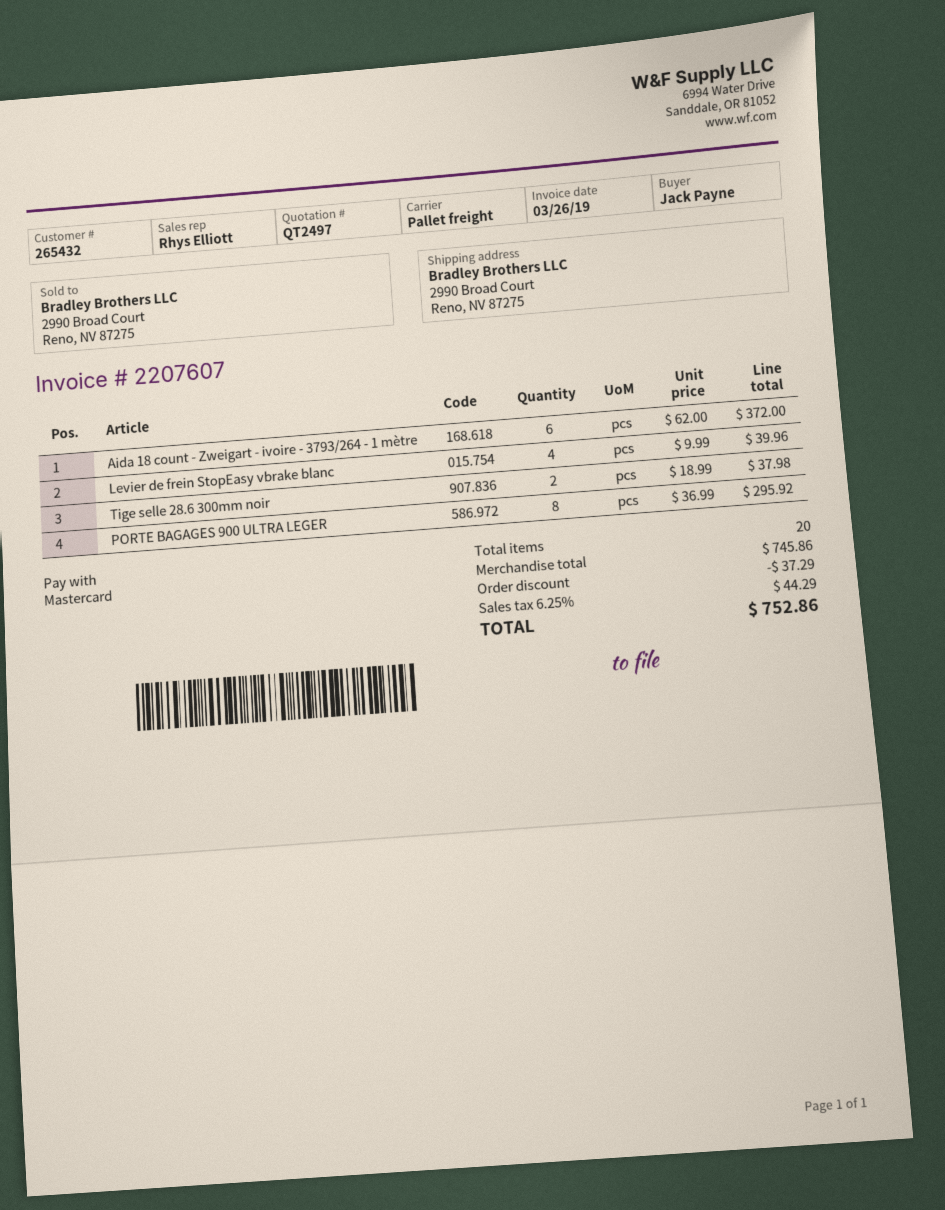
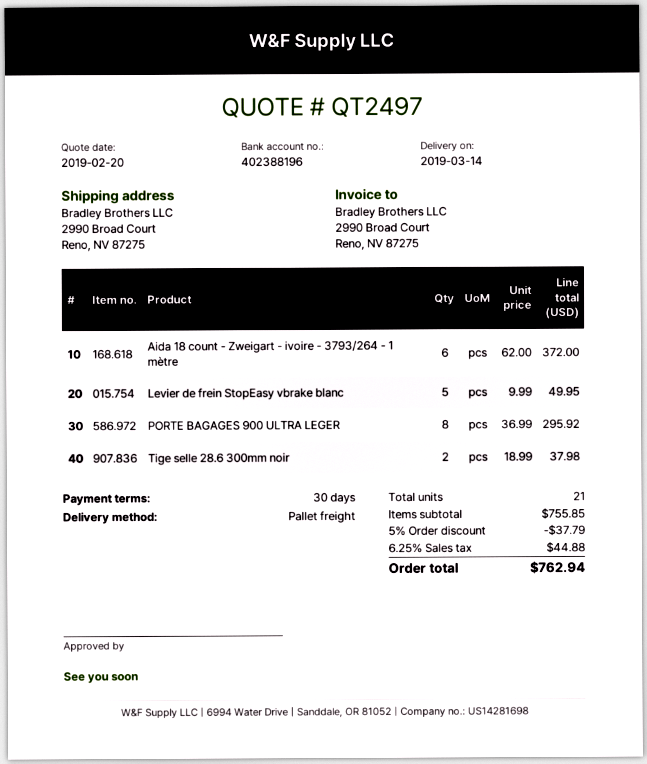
Levier de frein StopEasy vbrake blanc: 4 x 9.99 = 39.96 -> 5 x 9.99 = 49.95
total quantity: 20 -> 21
subtotal: 745.86 -> 755.85
discount: 37.29 -> 37.79
tax: 6.25% = 44.29 -> 6.25% = 44.88
total: 752.86 -> 762.94

